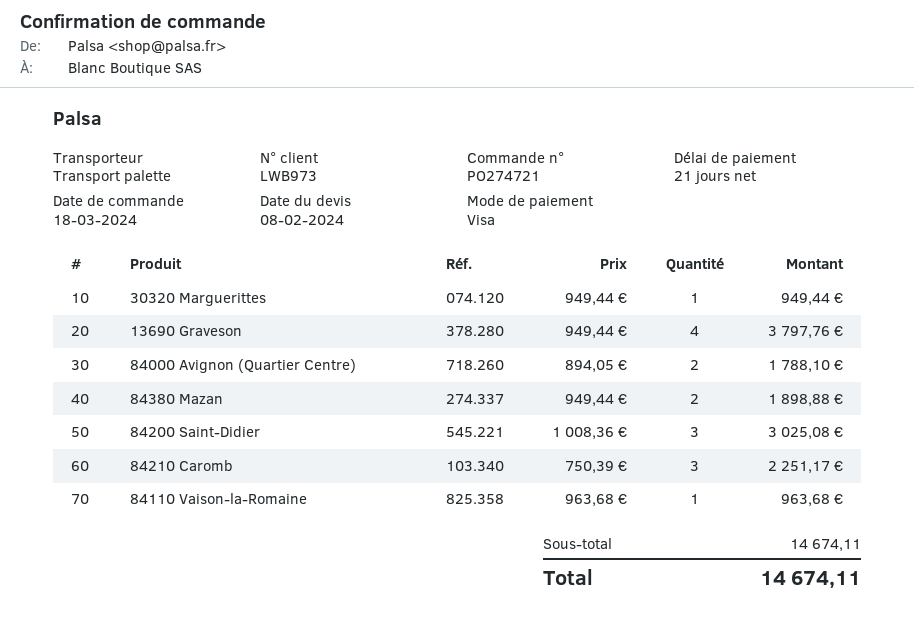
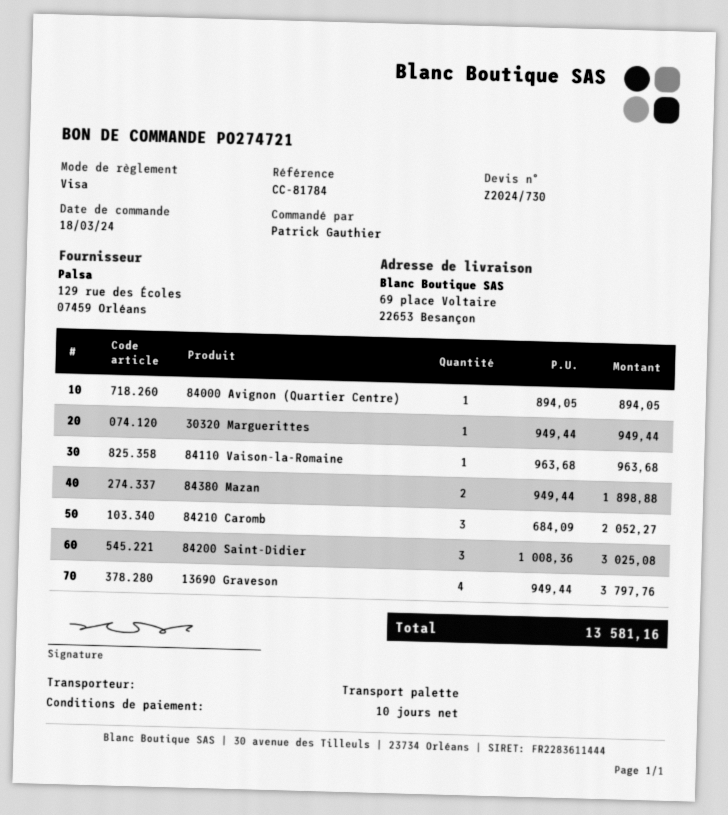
payment terms: 21 days -> 10 days
84000 Avignon (Quartier Centre): 2 x 894.05 = 1788.10 -> 1 x 894.05 = 894.05
84210 Caromb: 3 x 750.39 = 2251.17 -> 3 x 684.09 = 2052.27
total: 14674.11 -> 13581.16

